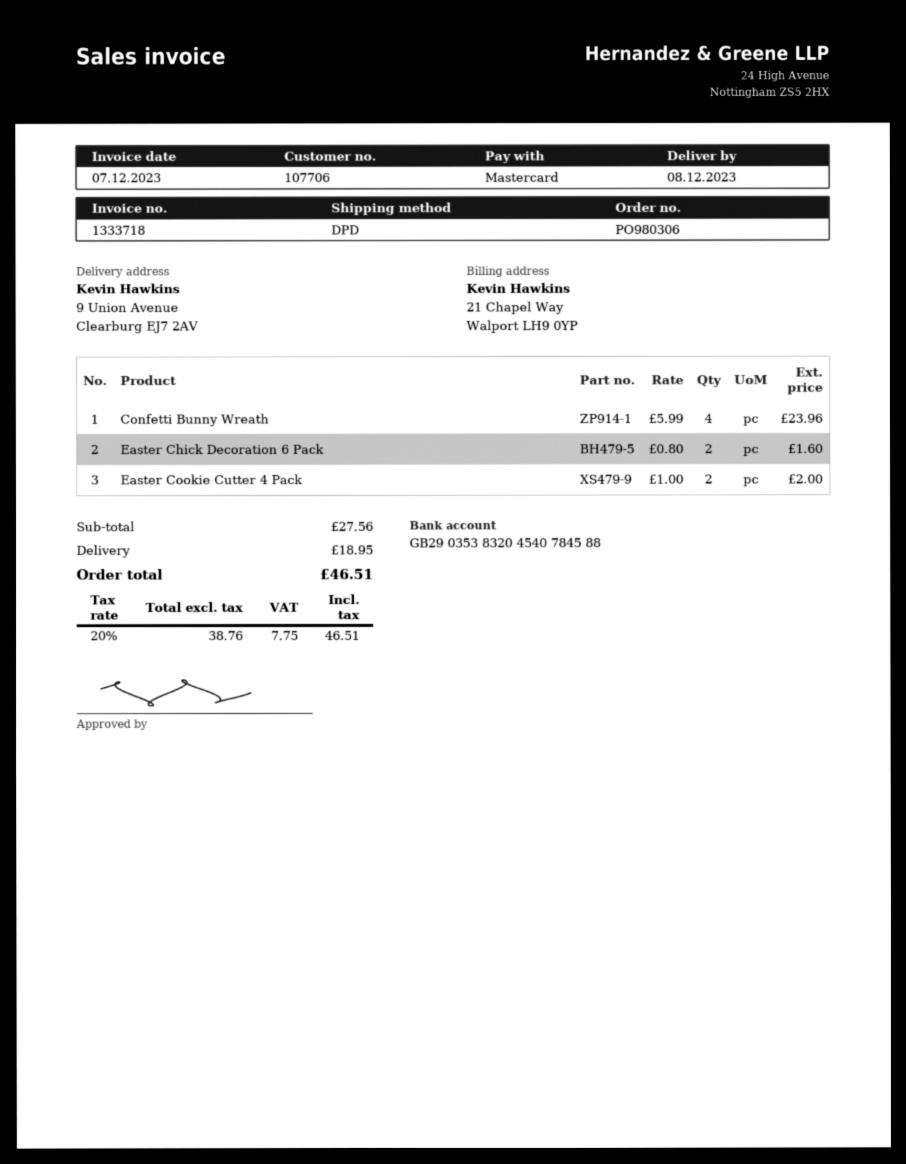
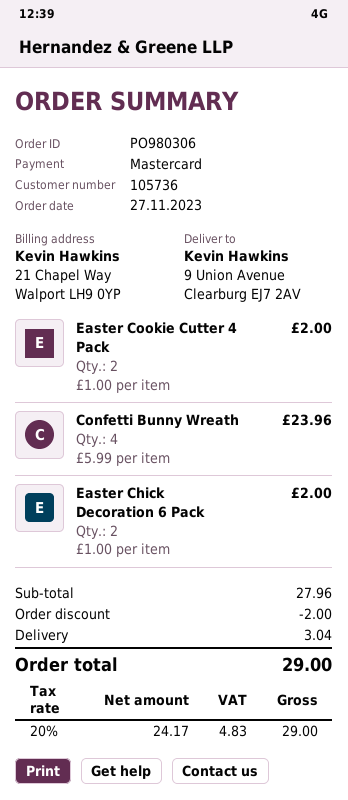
customer number: 107706 -> 105736
Easter Chick Decoration 6 Pack: 2 x 0.80 = 1.60 -> 2 x 1.00 = 2.00
subtotal: 27.56 -> 27.96
discount: none -> 2.00
shipping: 18.95 -> 3.04
net: 38.76 -> 24.17
tax: 20% = 7.75 -> 20% = 4.83
total: 46.51 -> 29.00

